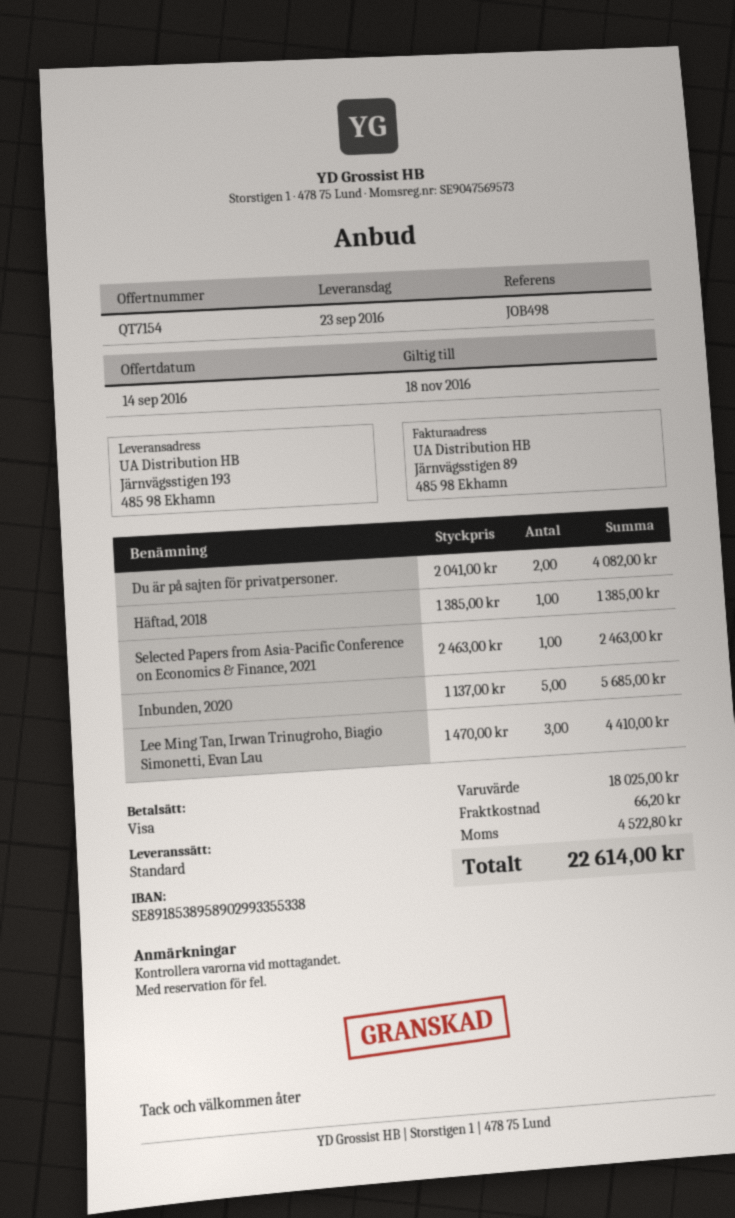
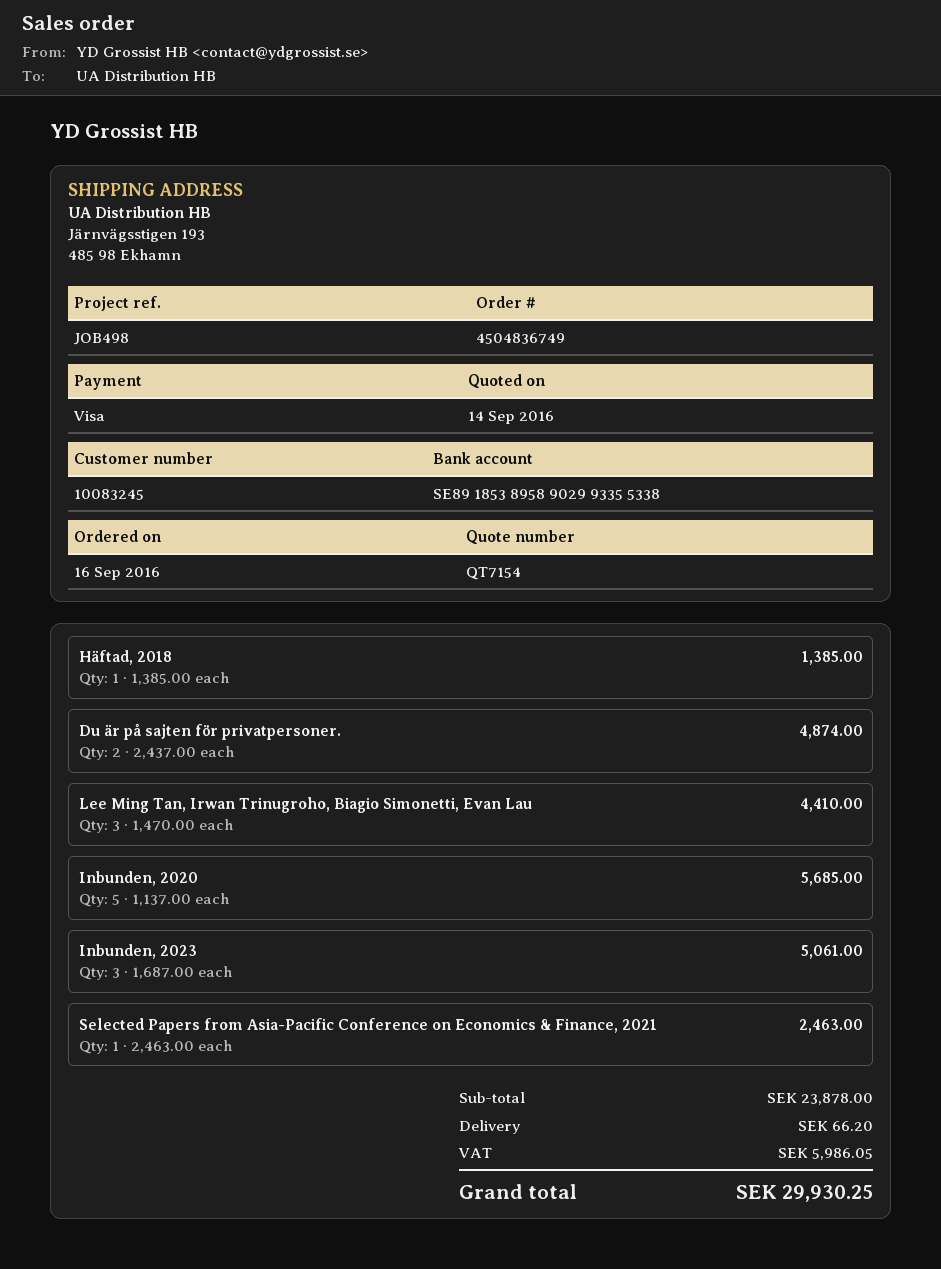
Du är på sajten för privatpersoner.: 2 x 2041.00 = 4082.00 -> 2 x 2437.00 = 4874.00
Inbunden, 2023: none -> 3 x 1687.00 = 5061.00
subtotal: 18025.00 -> 23878.00
tax: 4522.80 -> 5986.05
total: 22614.00 -> 29930.25

